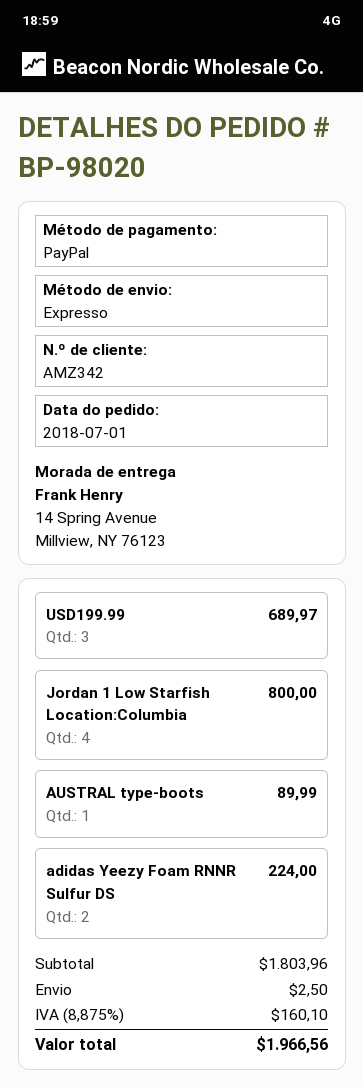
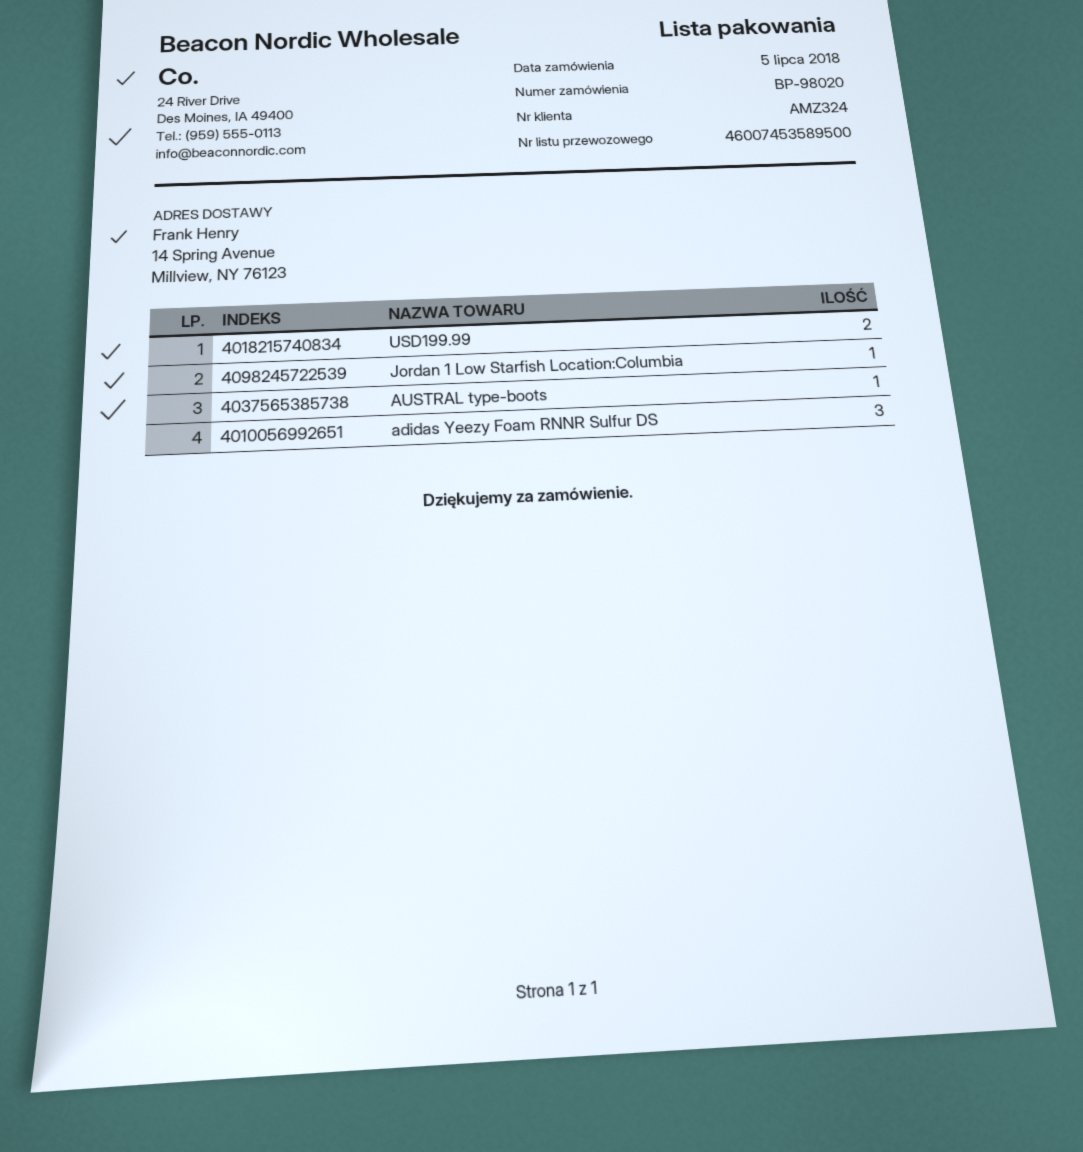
order date: 2018-07-01 -> 2018-07-05
customer number: AMZ342 -> AMZ324
USD199.99: 3 -> 2
Jordan 1 Low Starfish Location:Columbia: 4 -> 1
adidas Yeezy Foam RNNR Sulfur DS: 2 -> 3

